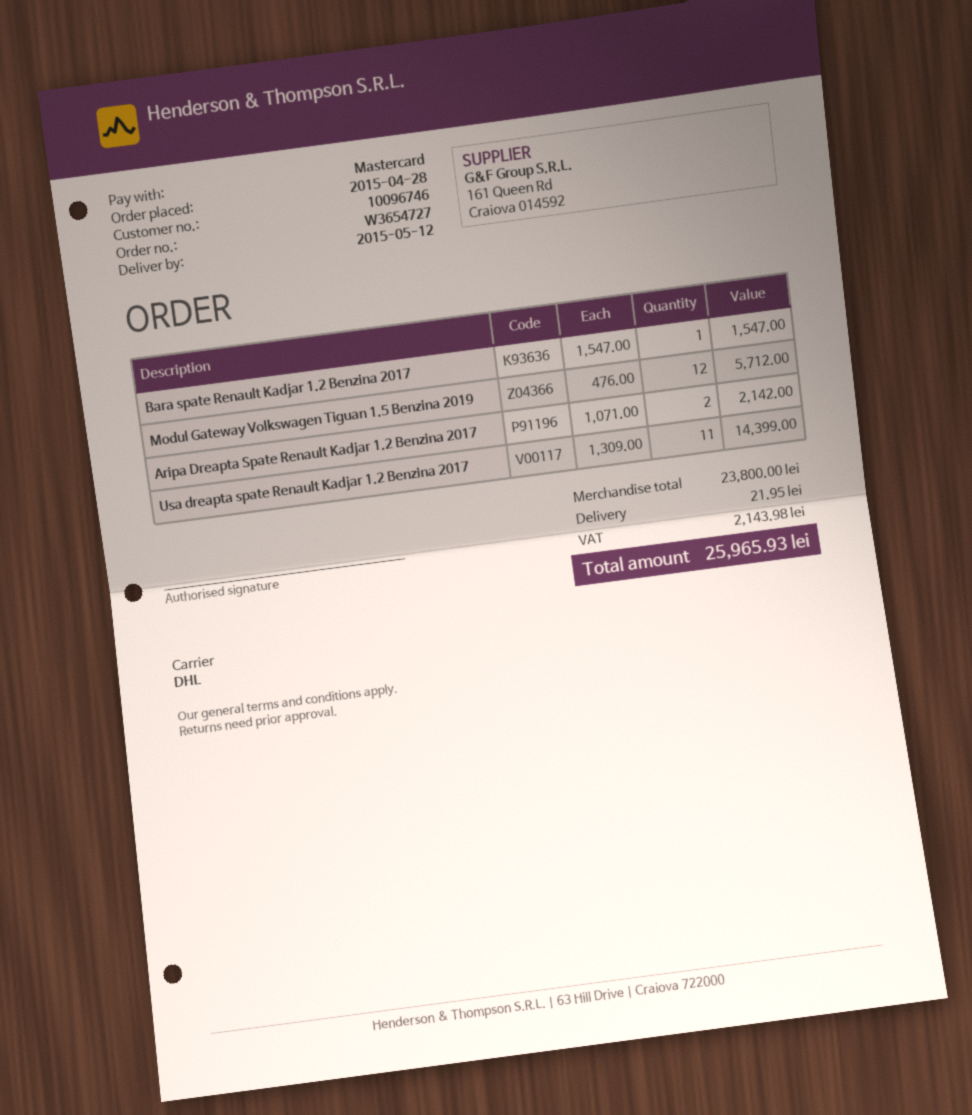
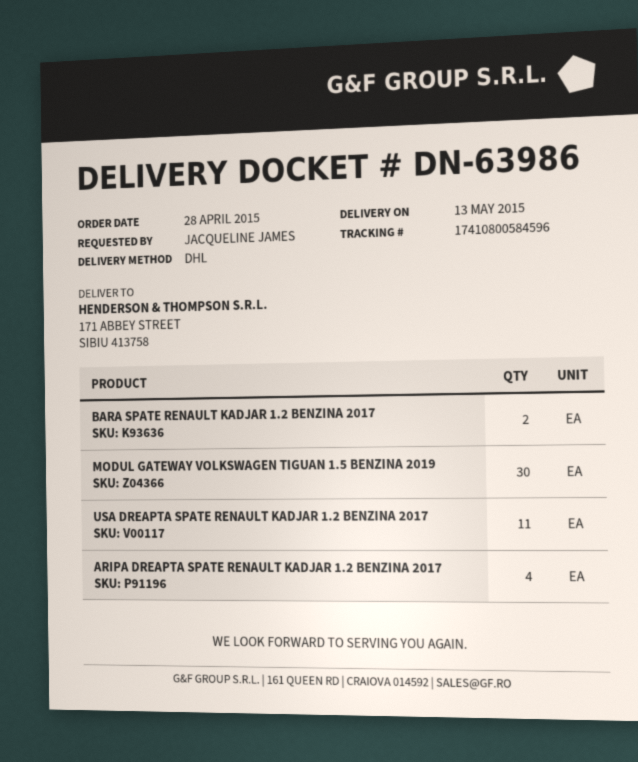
delivery date: 2015-05-12 -> 2015-05-13
Bara spate Renault Kadjar 1.2 Benzina 2017: 1 -> 2
Modul Gateway Volkswagen Tiguan 1.5 Benzina 2019: 12 -> 30
Aripa Dreapta Spate Renault Kadjar 1.2 Benzina 2017: 2 -> 4

